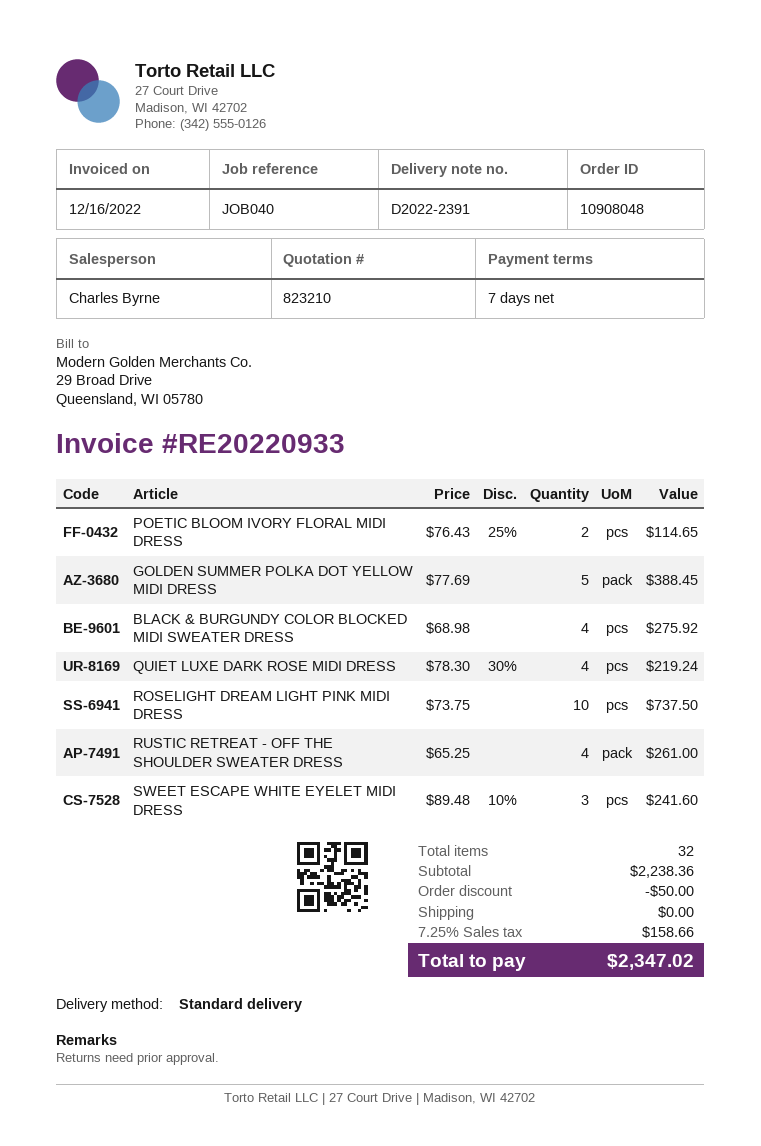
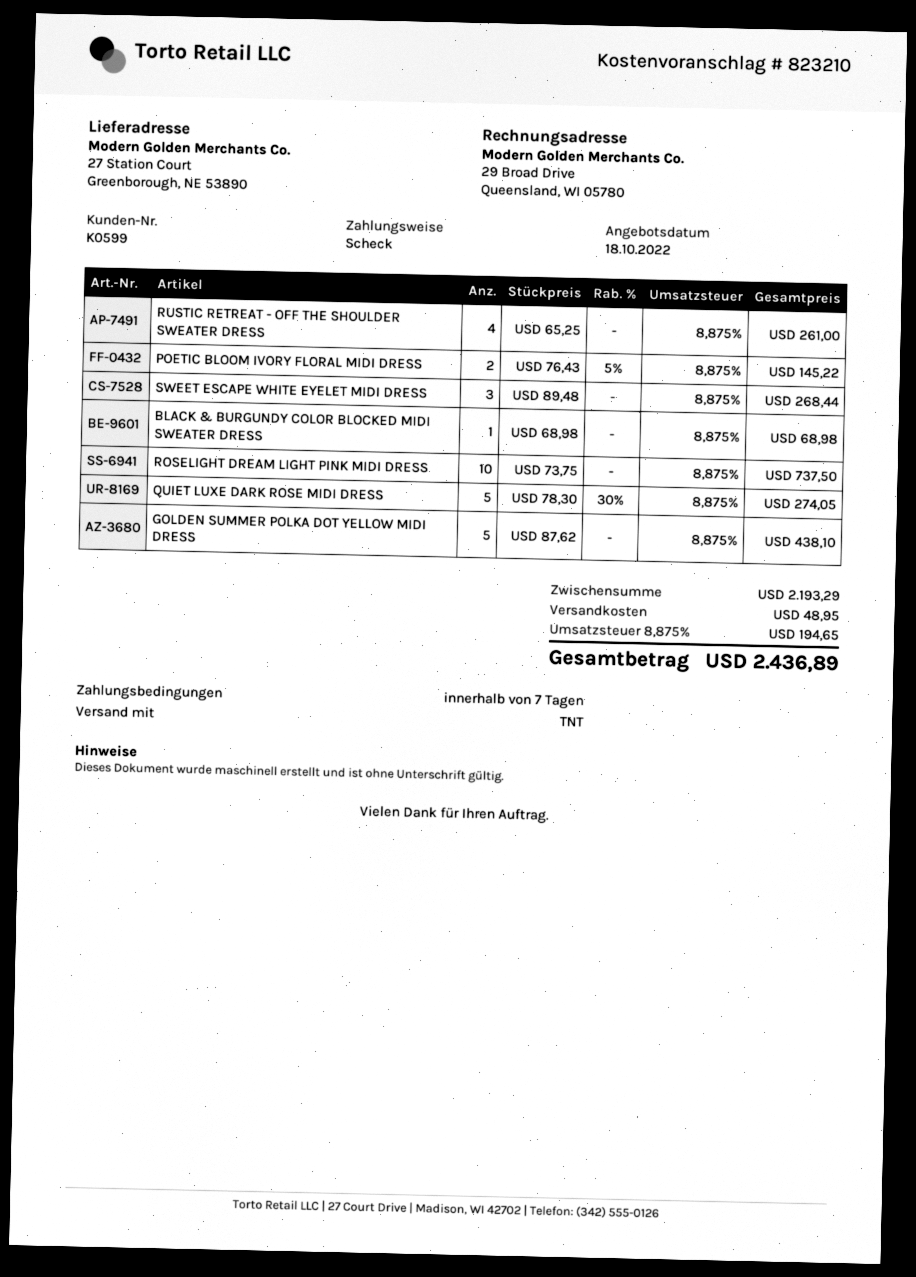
shipping method: standard -> TNT
POETIC BLOOM IVORY FLORAL MIDI DRESS: 2 x 76.43 - 25% = 114.65 -> 2 x 76.43 - 5% = 145.22
GOLDEN SUMMER POLKA DOT YELLOW MIDI DRESS: 5 x 77.69 = 388.45 -> 5 x 87.62 = 438.10
BLACK & BURGUNDY COLOR BLOCKED MIDI SWEATER DRESS: 4 x 68.98 = 275.92 -> 1 x 68.98 = 68.98
QUIET LUXE DARK ROSE MIDI DRESS: 4 x 78.30 - 30% = 219.24 -> 5 x 78.30 - 30% = 274.05
SWEET ESCAPE WHITE EYELET MIDI DRESS: 3 x 89.48 - 10% = 241.60 -> 3 x 89.48 = 268.44
subtotal: 2238.36 -> 2193.29
discount: 50.00 -> none
shipping: 0.00 -> 48.95
tax: 7.25% = 158.66 -> 8.875% = 194.65
total: 2347.02 -> 2436.89

